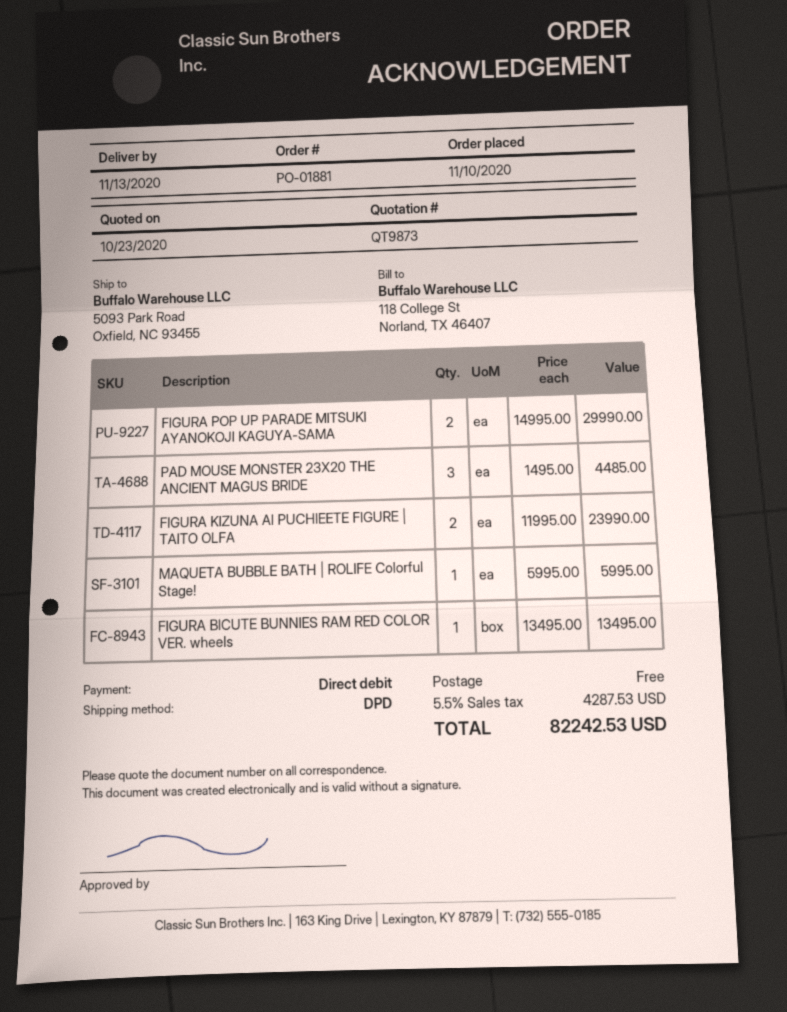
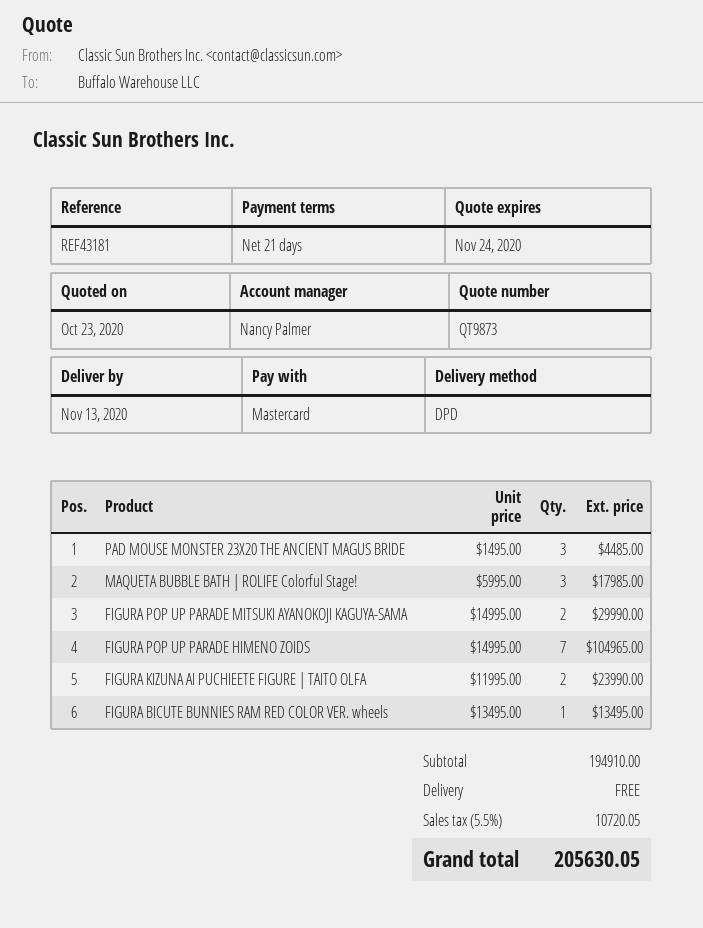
payment method: direct debit -> Mastercard
MAQUETA BUBBLE BATH | ROLIFE Colorful Stage!: 1 x 5995.00 = 5995.00 -> 3 x 5995.00 = 17985.00
FIGURA POP UP PARADE HIMENO ZOIDS: none -> 7 x 14995.00 = 104965.00
tax: 5.5% = 4287.53 -> 5.5% = 10720.05
total: 82242.53 -> 205630.05

